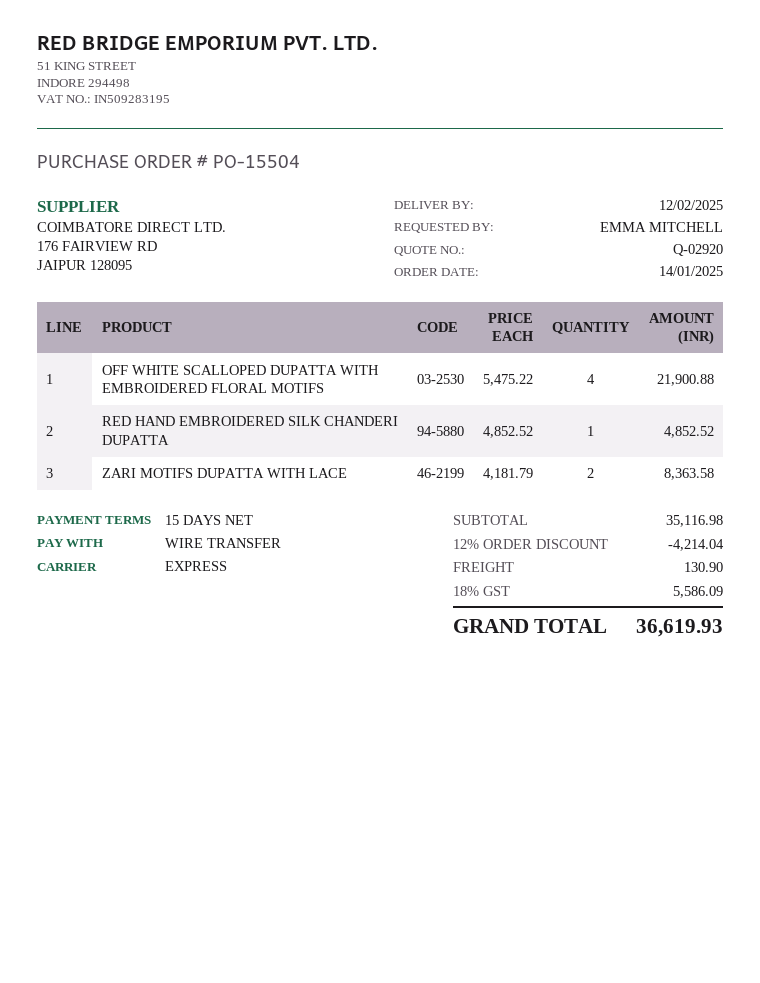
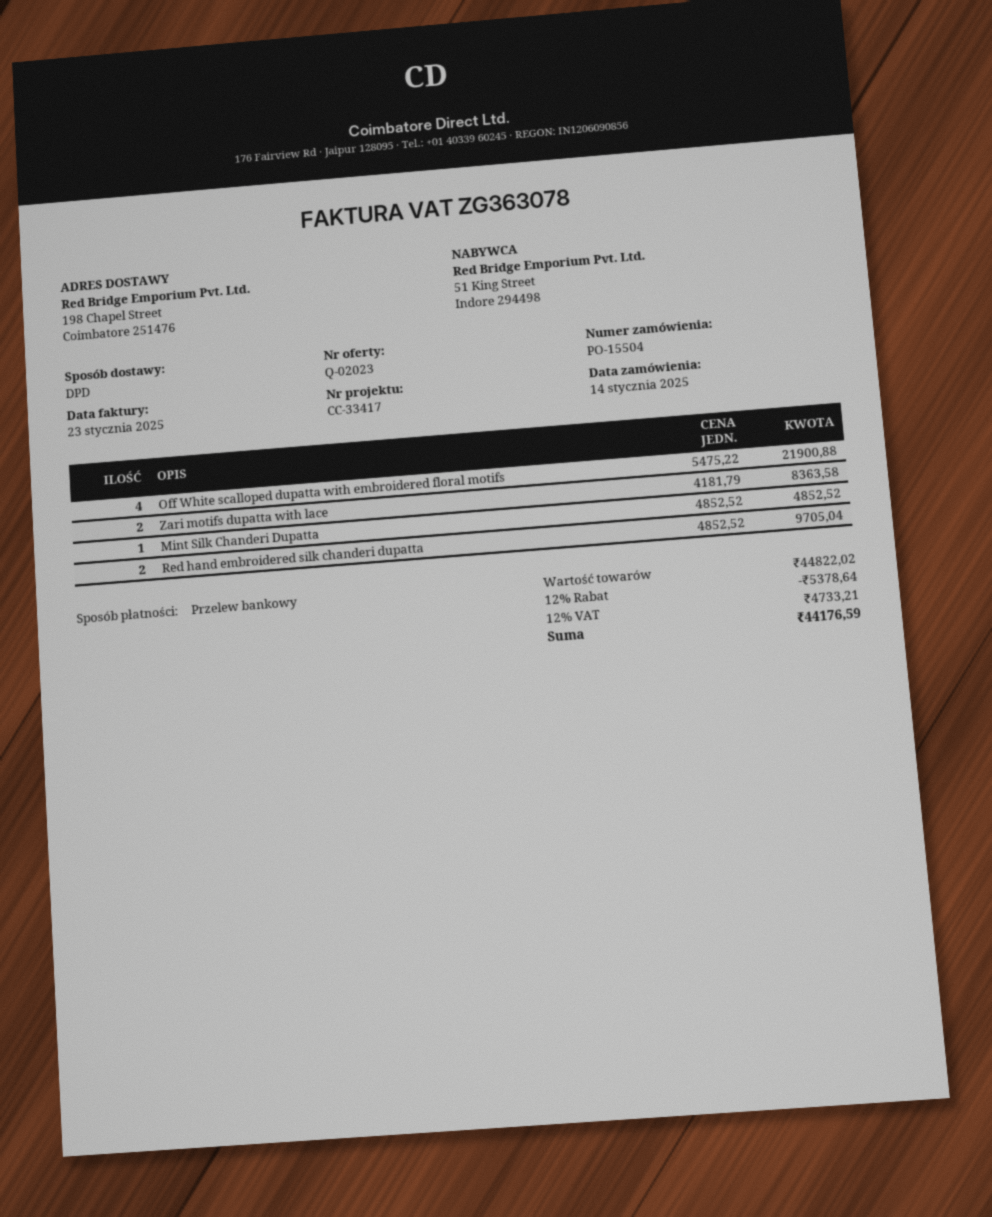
quote number: Q-02920 -> Q-02023
shipping method: express -> DPD
RED HAND EMBROIDERED SILK CHANDERI DUPATTA: 1 x 4852.52 = 4852.52 -> 2 x 4852.52 = 9705.04
Mint Silk Chanderi Dupatta: none -> 1 x 4852.52 = 4852.52
subtotal: 35116.98 -> 44822.02
discount: 12% = 4214.04 -> 12% = 5378.64
shipping: 130.90 -> none
tax: 18% = 5586.09 -> 12% = 4733.21
total: 36619.93 -> 44176.59

